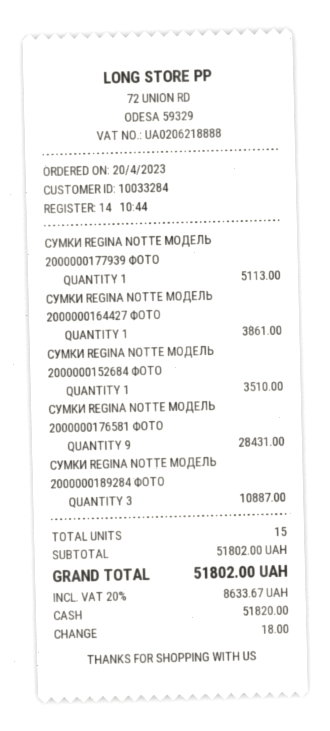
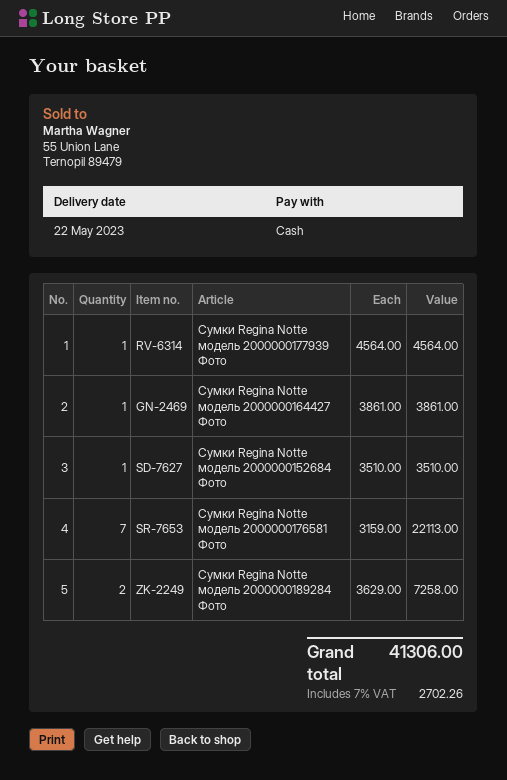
СУМКИ REGINA NOTTE МОДЕЛЬ 2000000177939 ФОТО: 1 for 5113.00 -> 1 for 4564.00
СУМКИ REGINA NOTTE МОДЕЛЬ 2000000176581 ФОТО: 9 for 28431.00 -> 7 for 22113.00
СУМКИ REGINA NOTTE МОДЕЛЬ 2000000189284 ФОТО: 3 for 10887.00 -> 2 for 7258.00
tax: 20% = 8633.67 -> 7% = 2702.26
total: 51802.00 -> 41306.00

